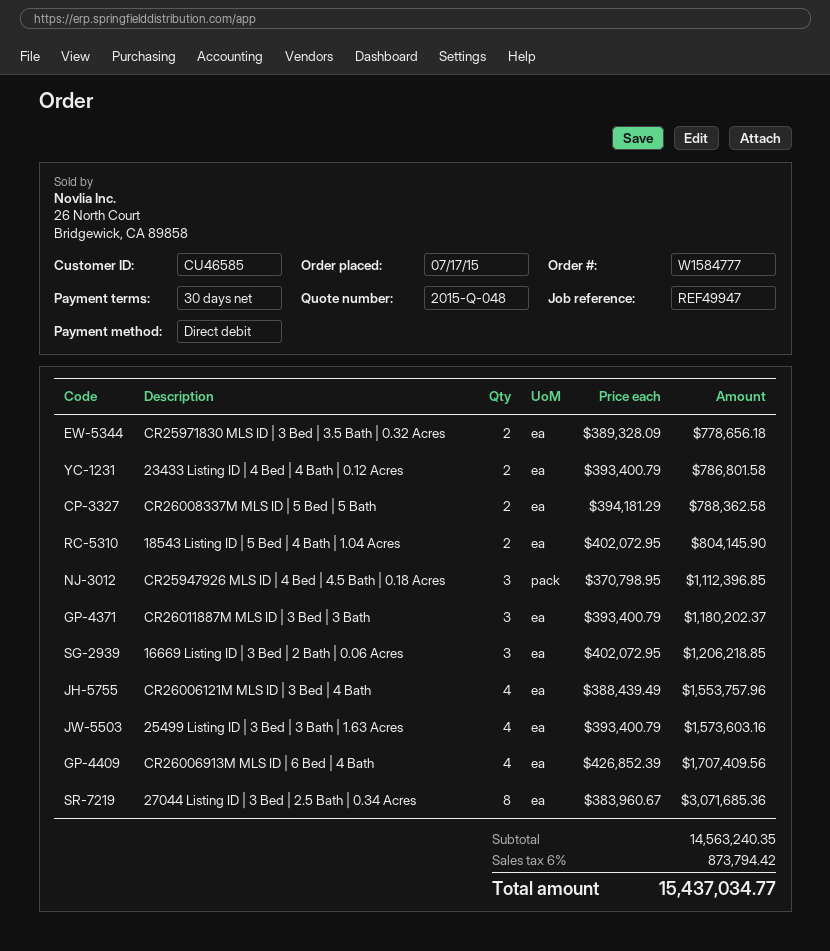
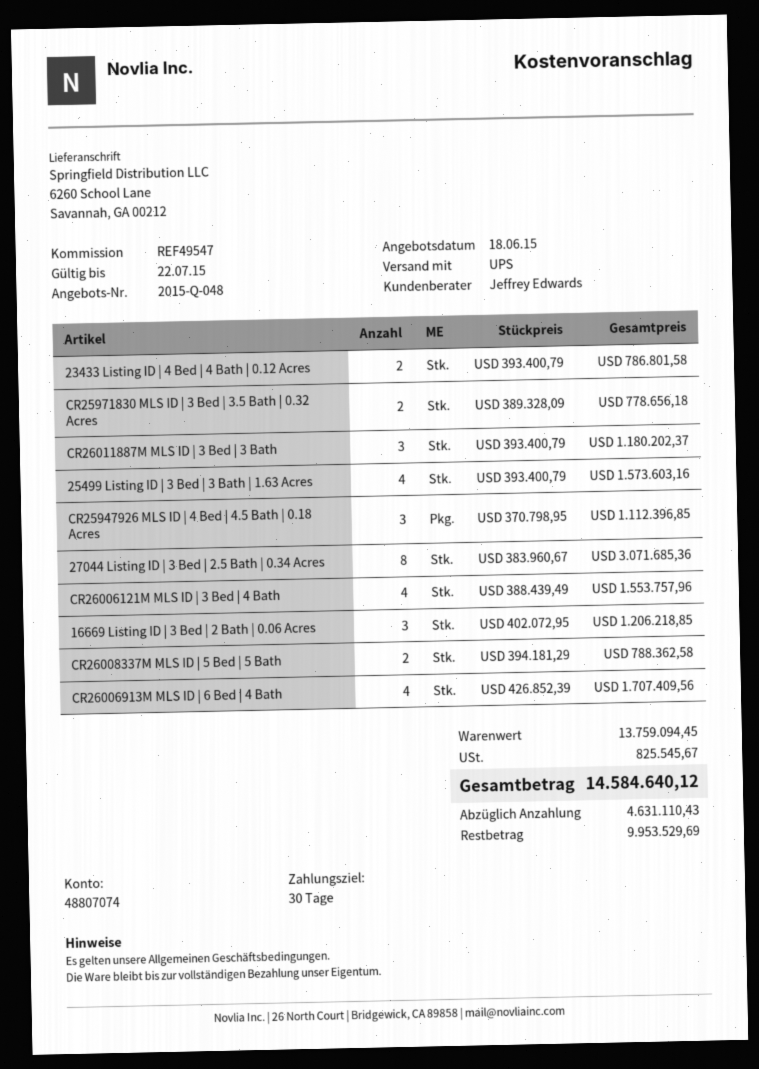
reference: REF49947 -> REF49547
18543 Listing ID | 5 Bed | 4 Bath | 1.04 Acres: 2 x 402072.95 = 804145.90 -> none
subtotal: 14563240.35 -> 13759094.45
tax: 873794.42 -> 825545.67
total: 15437034.77 -> 14584640.12

